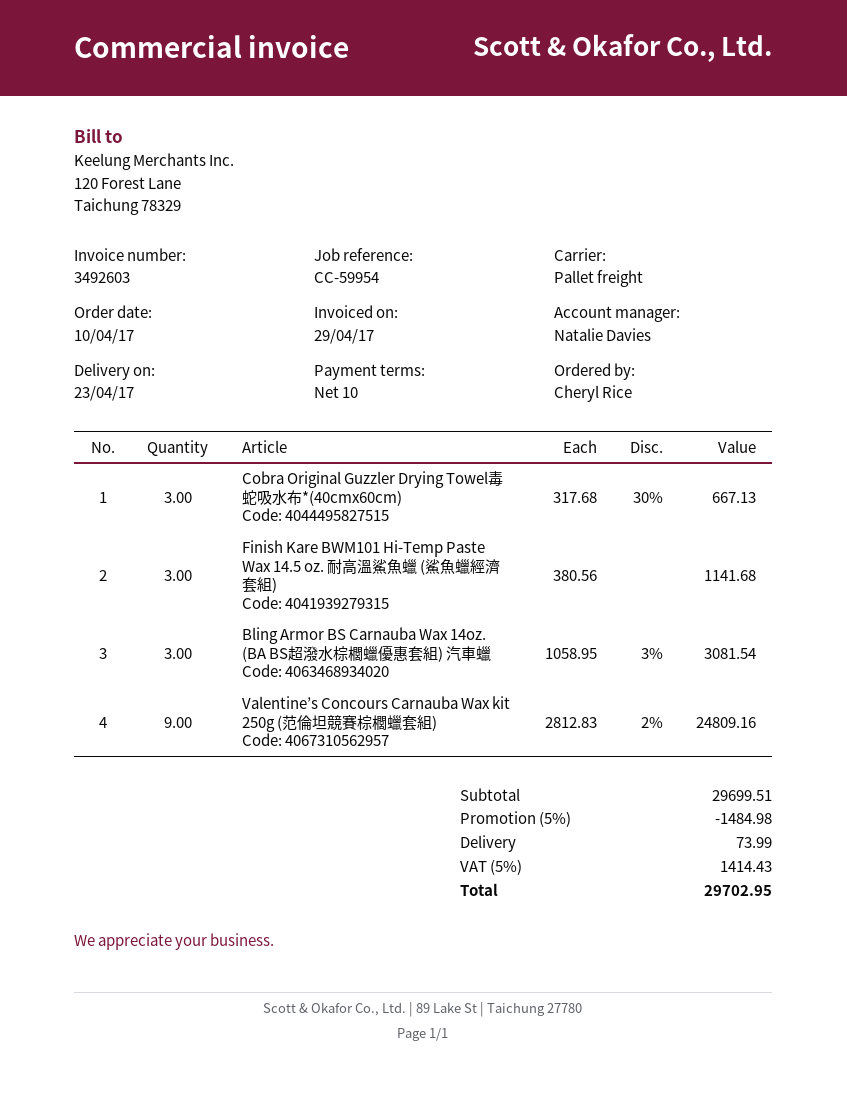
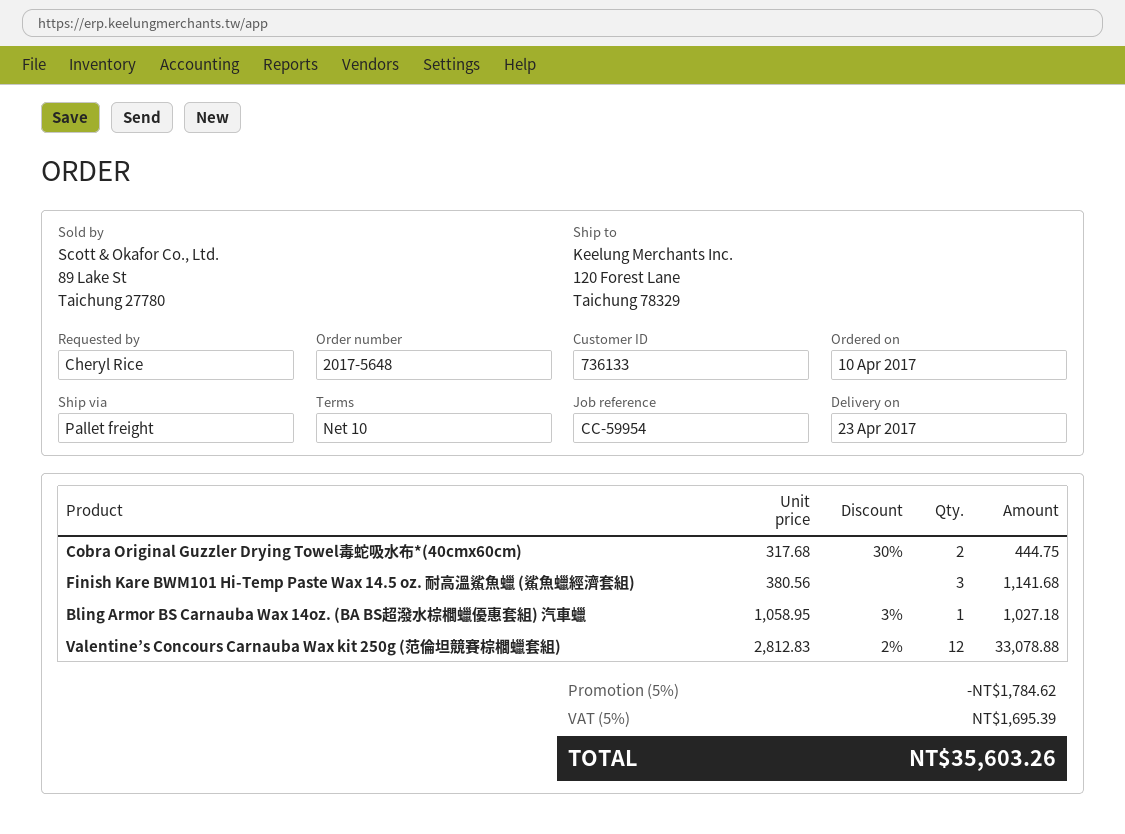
Cobra Original Guzzler Drying Towel毒蛇吸水布*(40cmx60cm): 3 x 317.68 - 30% = 667.13 -> 2 x 317.68 - 30% = 444.75
Bling Armor BS Carnauba Wax 14oz. (BA BS超潑水棕櫚蠟優惠套組) 汽車蠟: 3 x 1058.95 - 3% = 3081.54 -> 1 x 1058.95 - 3% = 1027.18
Valentine’s Concours Carnauba Wax kit 250g (范倫坦競賽棕櫚蠟套組): 9 x 2812.83 - 2% = 24809.16 -> 12 x 2812.83 - 2% = 33078.88
discount: 5% = 1484.98 -> 5% = 1784.62
shipping: 73.99 -> none
tax: 5% = 1414.43 -> 5% = 1695.39
total: 29702.95 -> 35603.26

